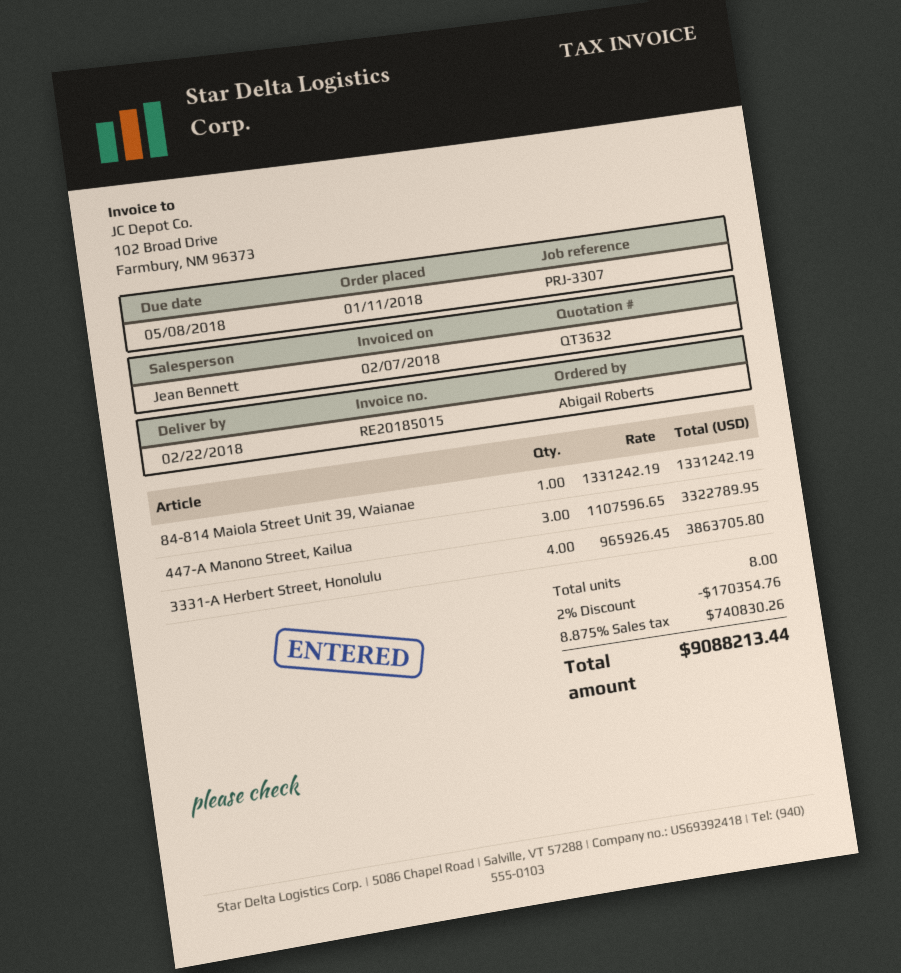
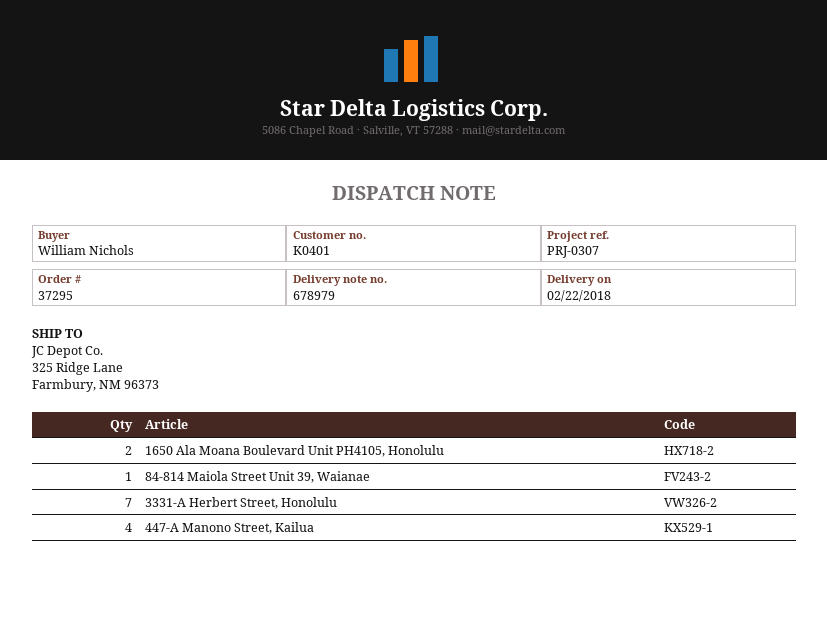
reference: PRJ-3307 -> PRJ-0307
ordered by: Abigail Roberts -> William Nichols
447-A Manono Street, Kailua: 3 -> 4
3331-A Herbert Street, Honolulu: 4 -> 7
1650 Ala Moana Boulevard Unit PH4105, Honolulu: none -> 2

